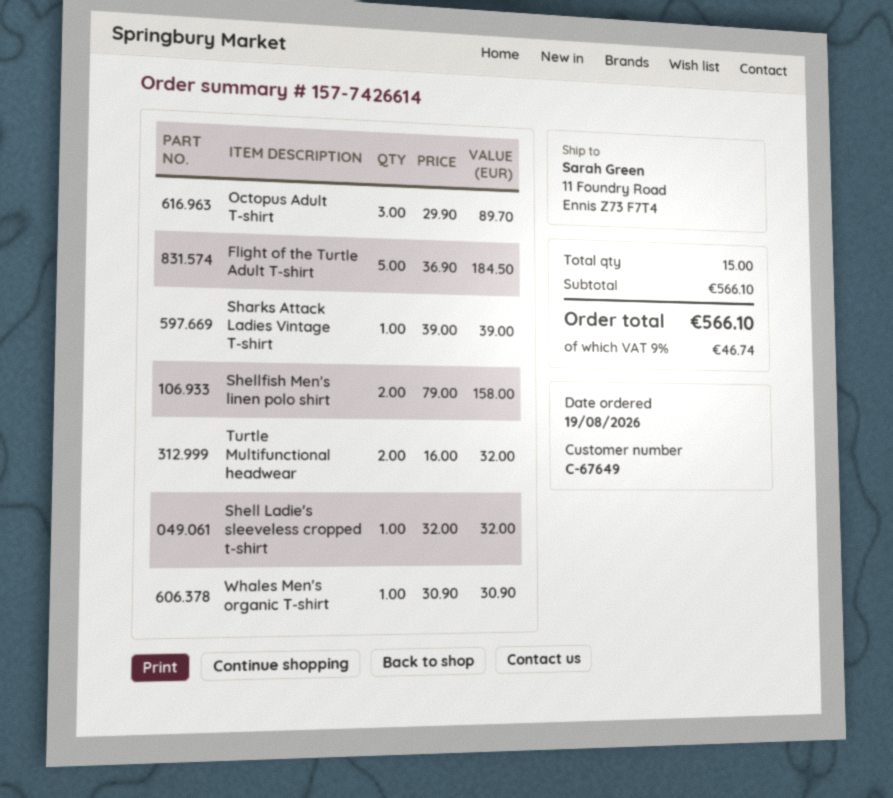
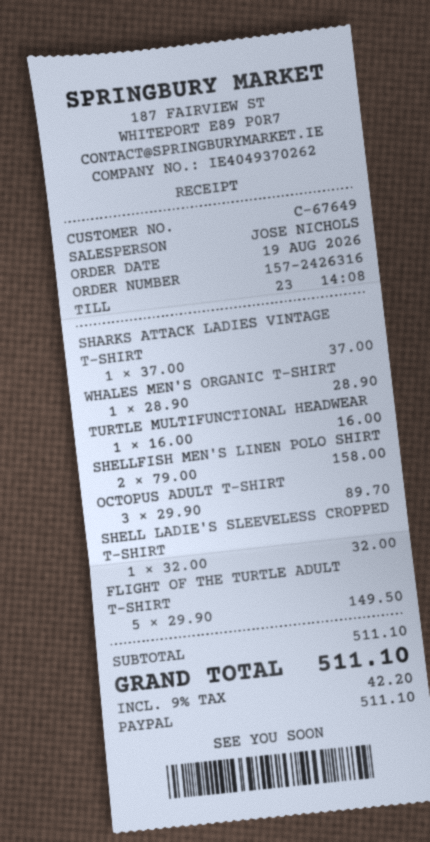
order number: 157-7426614 -> 157-2426316
Flight of the Turtle Adult T-shirt: 5 x 36.90 = 184.50 -> 5 x 29.90 = 149.50
Sharks Attack Ladies Vintage T-shirt: 1 x 39.00 = 39.00 -> 1 x 37.00 = 37.00
Turtle Multifunctional headwear: 2 x 16.00 = 32.00 -> 1 x 16.00 = 16.00
Whales Men's organic T-shirt: 1 x 30.90 = 30.90 -> 1 x 28.90 = 28.90
subtotal: 566.10 -> 511.10
tax: 9% = 46.74 -> 9% = 42.20
total: 566.10 -> 511.10

